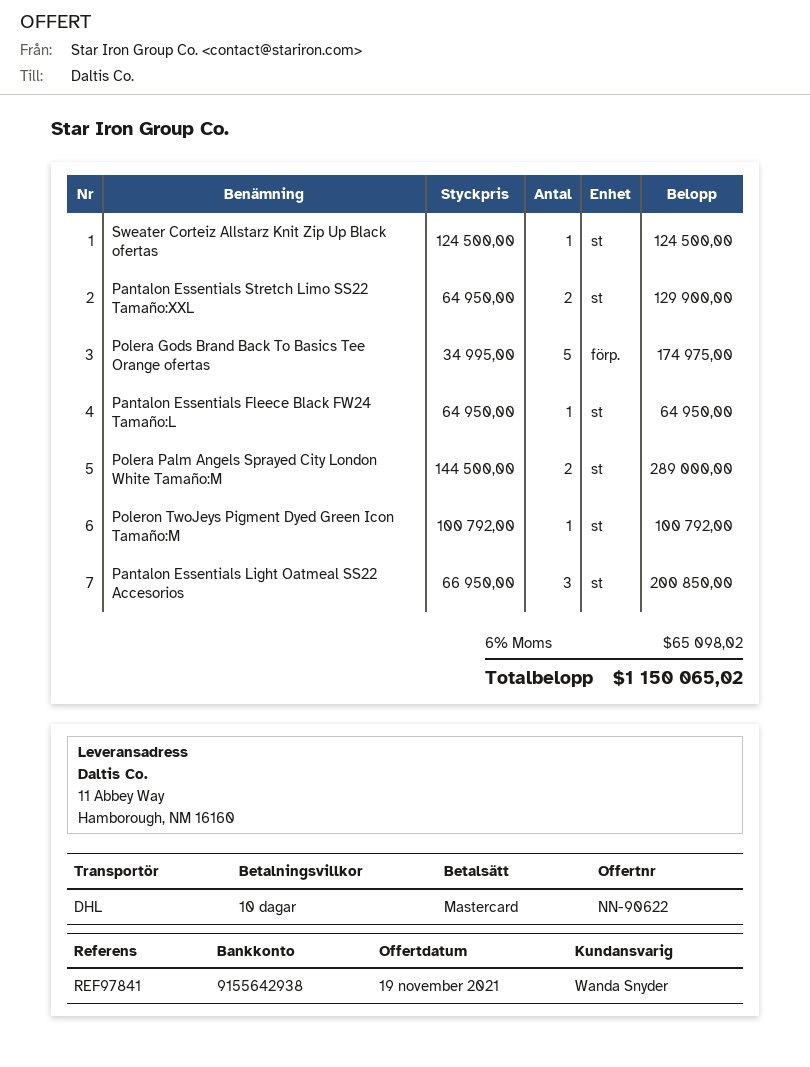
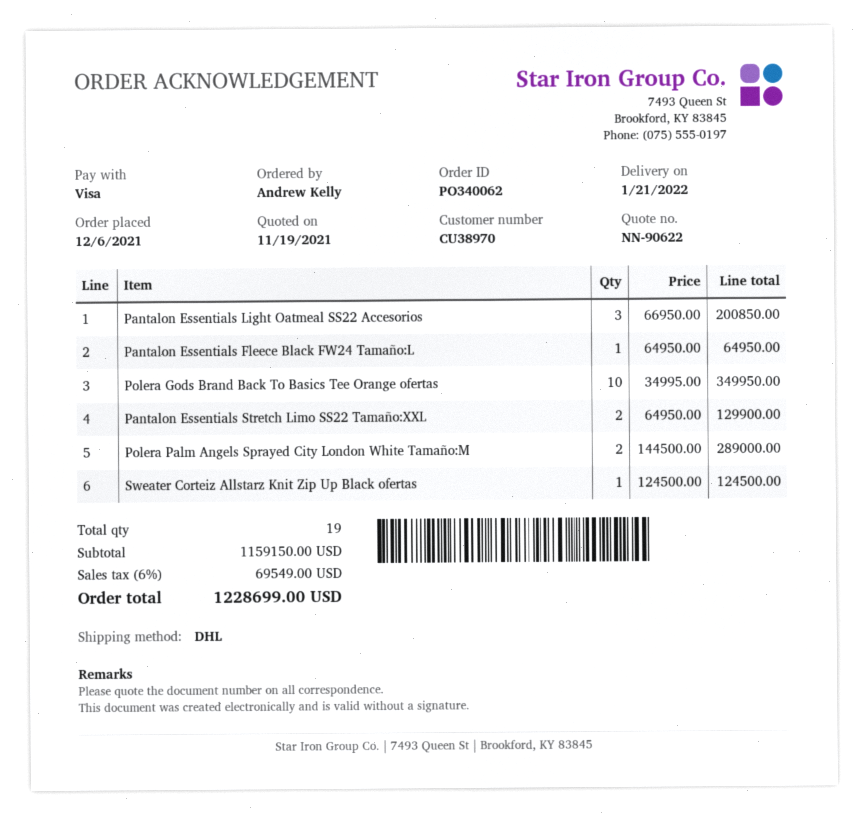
payment method: Mastercard -> Visa
Polera Gods Brand Back To Basics Tee Orange ofertas: 5 x 34995.00 = 174975.00 -> 10 x 34995.00 = 349950.00
Poleron TwoJeys Pigment Dyed Green Icon Tamaño:M: 1 x 100792.00 = 100792.00 -> none
tax: 6% = 65098.02 -> 6% = 69549.00
total: 1150065.02 -> 1228699.00

